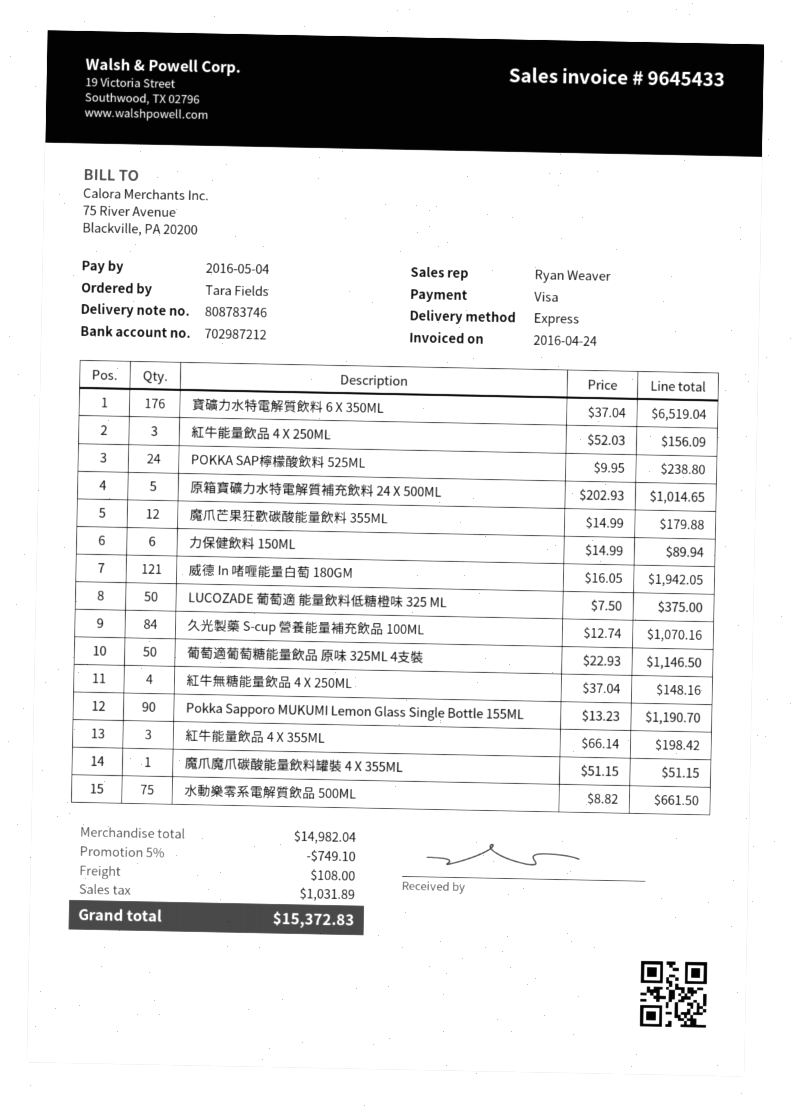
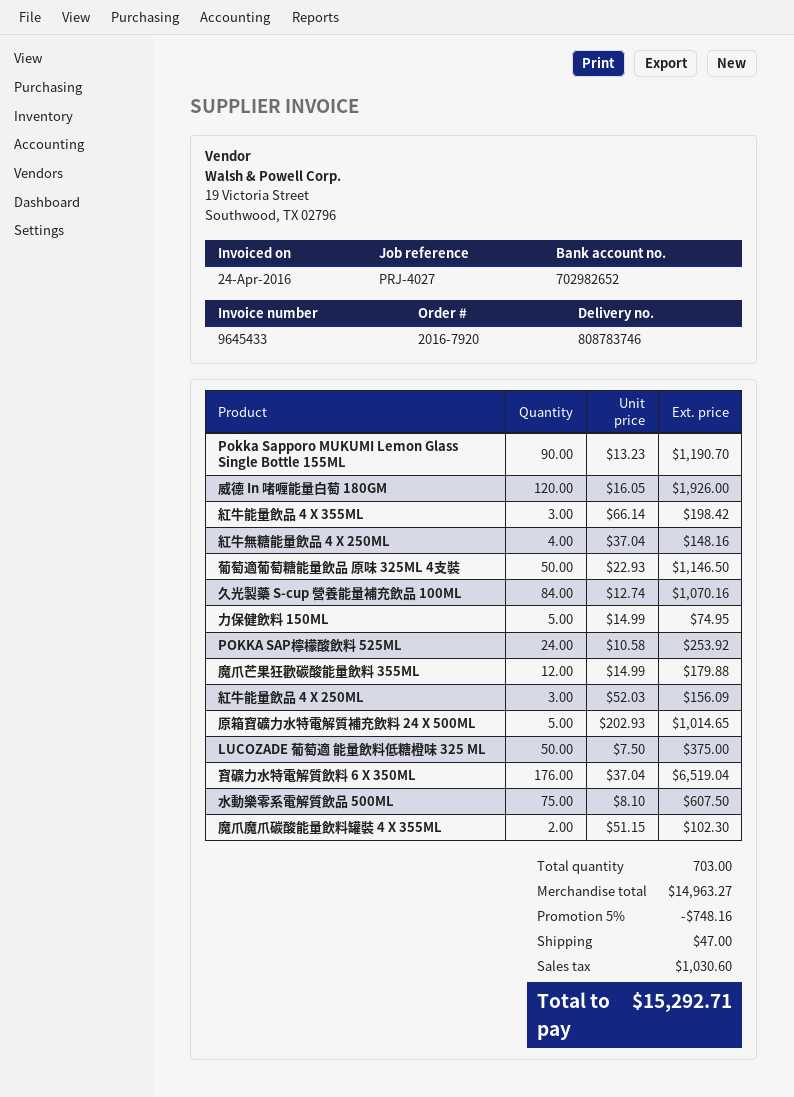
bank account: 702987212 -> 702982652
POKKA SAP檸檬酸飲料 525ML: 24 x 9.95 = 238.80 -> 24 x 10.58 = 253.92
力保健飲料 150ML: 6 x 14.99 = 89.94 -> 5 x 14.99 = 74.95
威德 In 啫喱能量白萄 180GM: 121 x 16.05 = 1942.05 -> 120 x 16.05 = 1926.00
魔爪魔爪碳酸能量飲料罐裝 4 X 355ML: 1 x 51.15 = 51.15 -> 2 x 51.15 = 102.30
水動樂零系電解質飲品 500ML: 75 x 8.82 = 661.50 -> 75 x 8.10 = 607.50
subtotal: 14982.04 -> 14963.27
discount: 5% = 749.10 -> 5% = 748.16
shipping: 108.00 -> 47.00
tax: 1031.89 -> 1030.60
total: 15372.83 -> 15292.71

